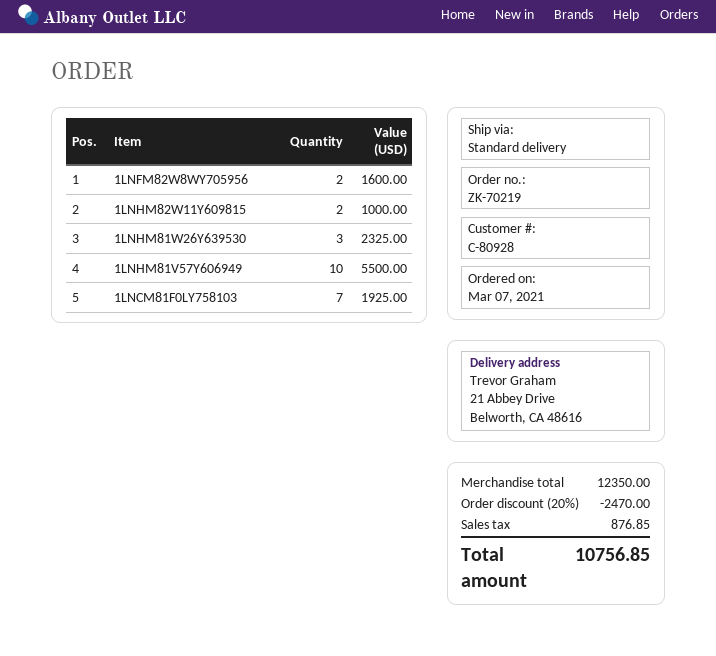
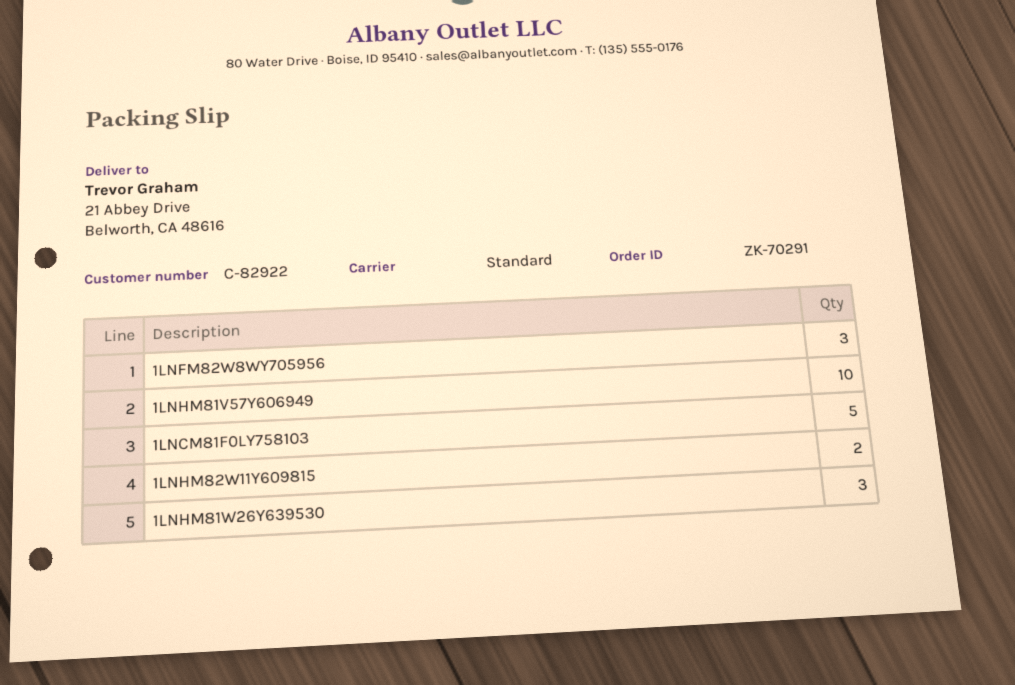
order number: ZK-70219 -> ZK-70291
customer number: C-80928 -> C-82922
1LNFM82W8WY705956: 2 -> 3
1LNCM81F0LY758103: 7 -> 5

